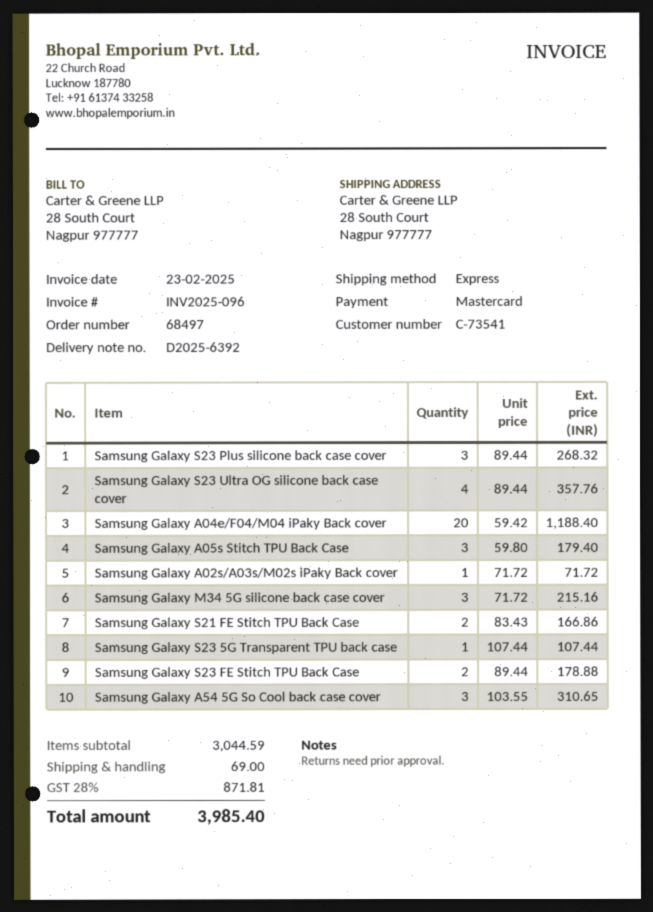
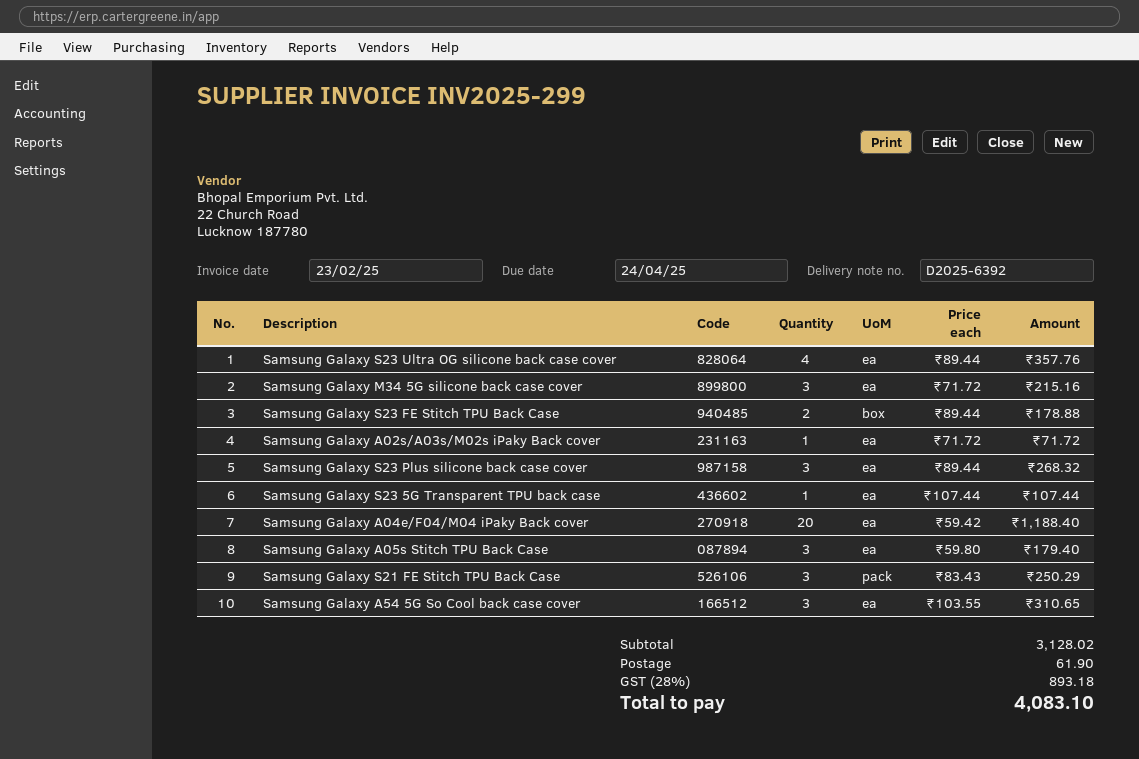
invoice number: INV2025-096 -> INV2025-299
Samsung Galaxy S21 FE Stitch TPU Back Case: 2 x 83.43 = 166.86 -> 3 x 83.43 = 250.29
subtotal: 3044.59 -> 3128.02
shipping: 69.00 -> 61.90
tax: 28% = 871.81 -> 28% = 893.18
total: 3985.40 -> 4083.10

